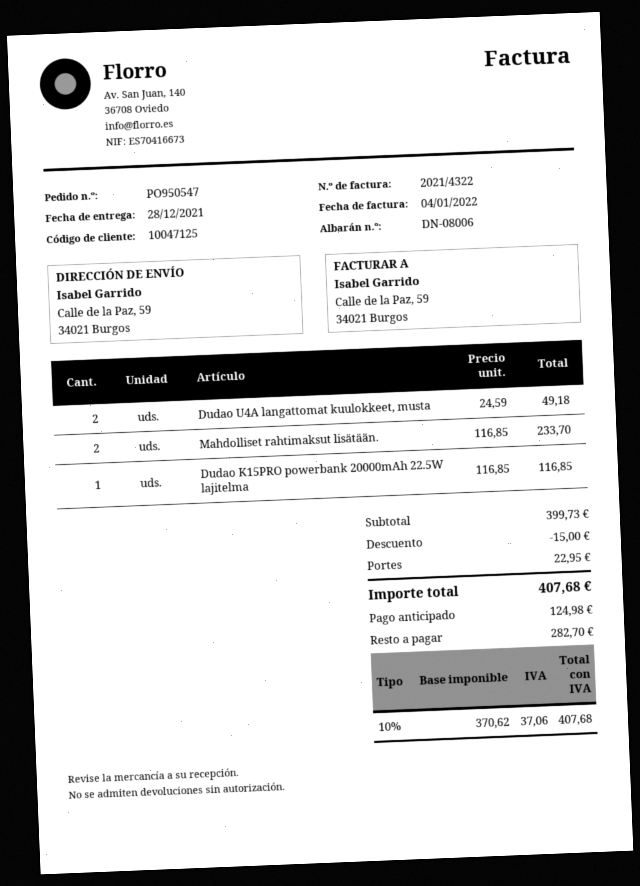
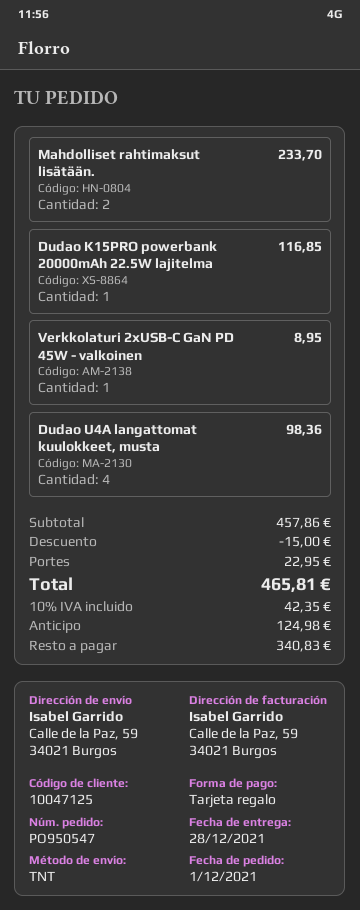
Dudao U4A langattomat kuulokkeet, musta: 2 for 49.18 -> 4 for 98.36
Verkkolaturi 2xUSB-C GaN PD 45W - valkoinen: none -> 1 for 8.95
subtotal: 399.73 -> 457.86
tax: 10% = 37.06 -> 10% = 42.35
total: 407.68 -> 465.81
balance: 282.70 -> 340.83

